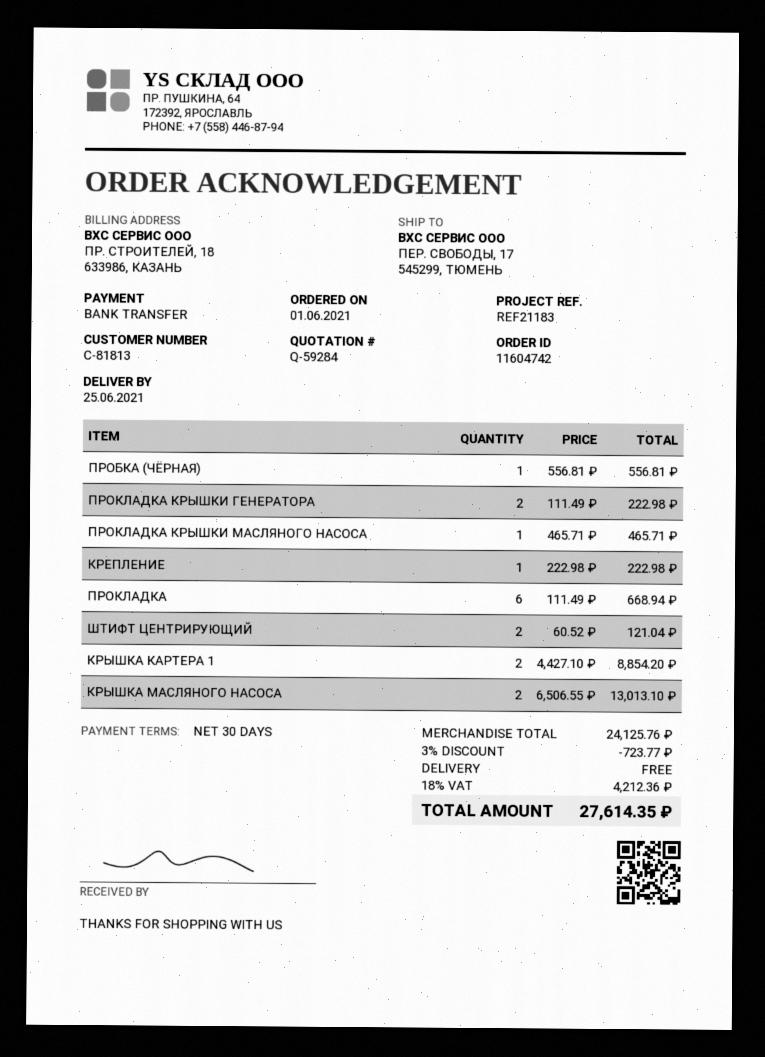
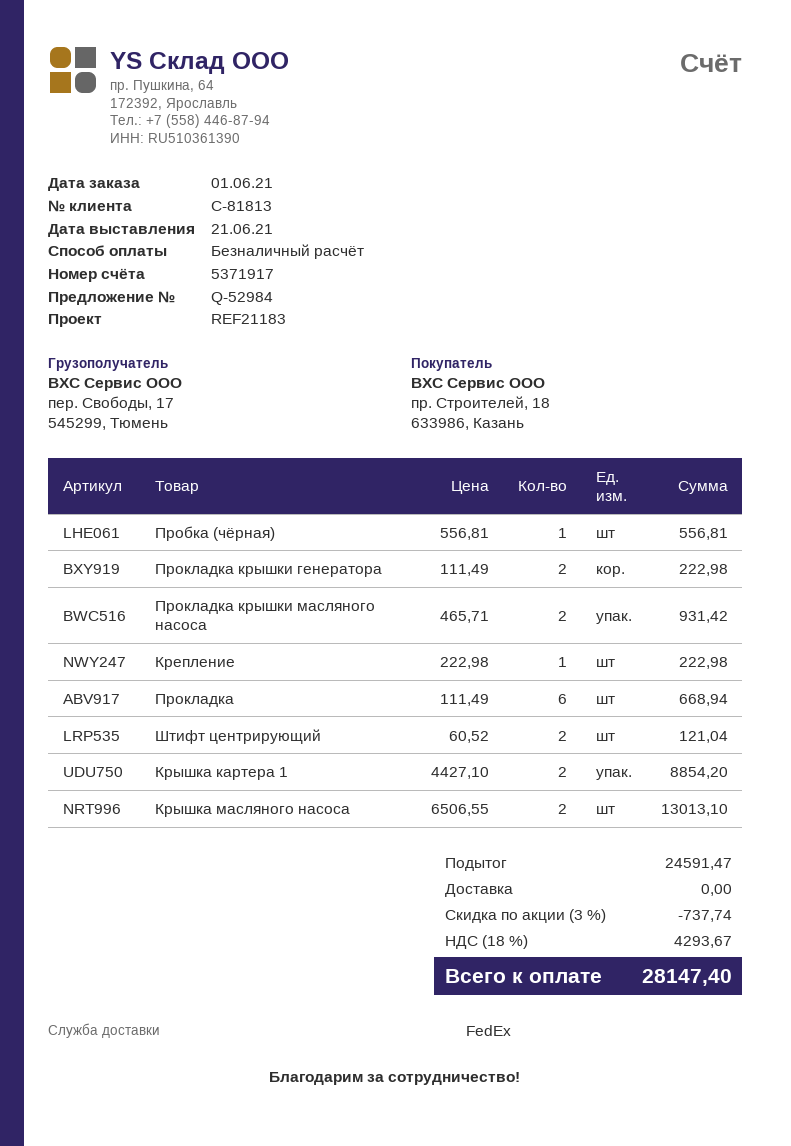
quote number: Q-59284 -> Q-52984
ПРОКЛАДКА КРЫШКИ МАСЛЯНОГО НАСОСА: 1 x 465.71 = 465.71 -> 2 x 465.71 = 931.42
subtotal: 24125.76 -> 24591.47
discount: 3% = 723.77 -> 3% = 737.74
tax: 18% = 4212.36 -> 18% = 4293.67
total: 27614.35 -> 28147.40

